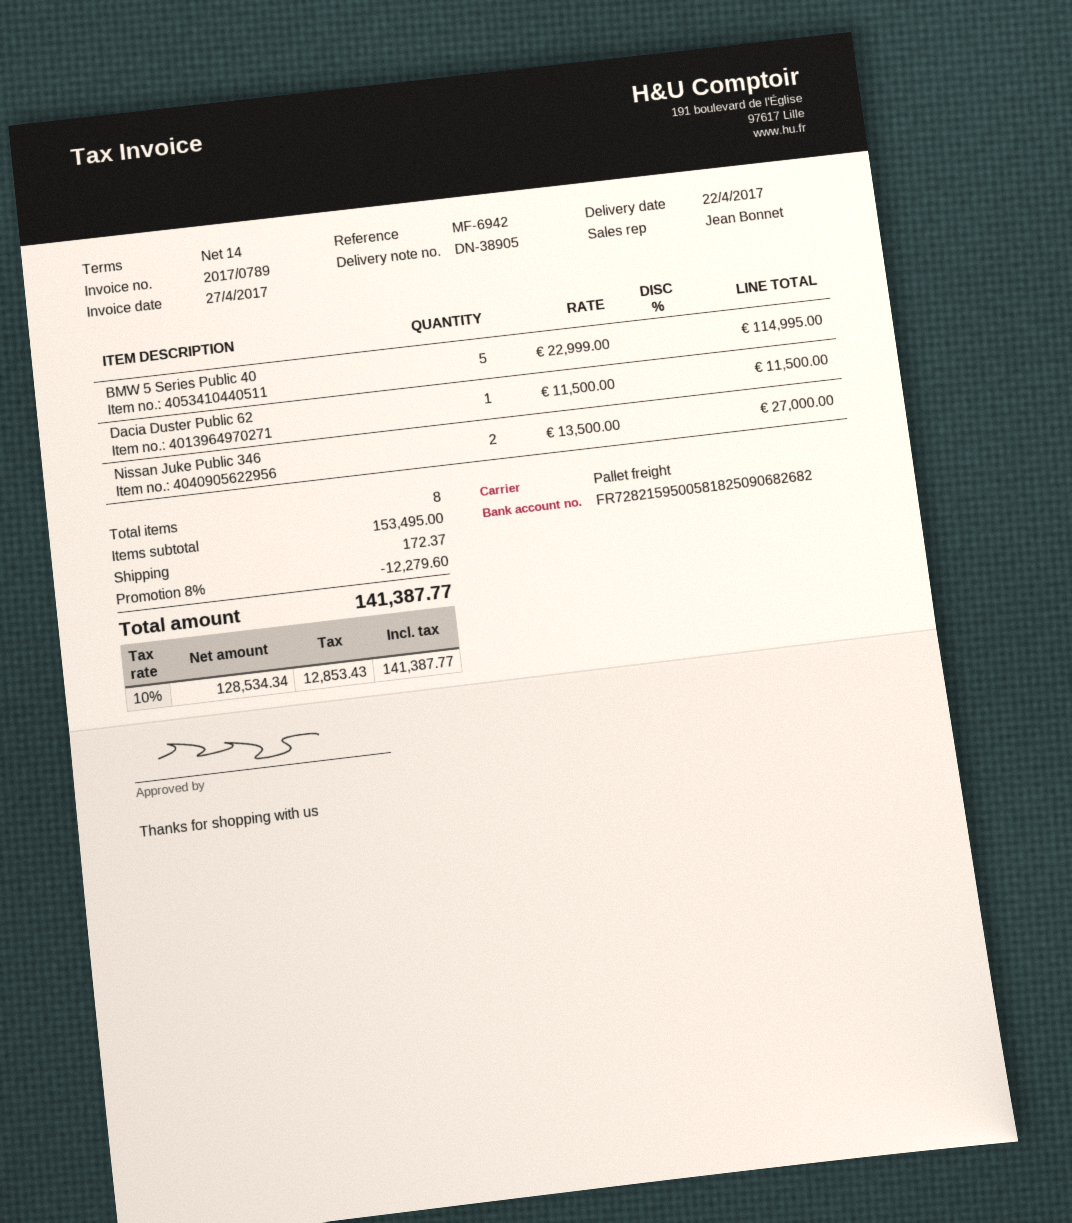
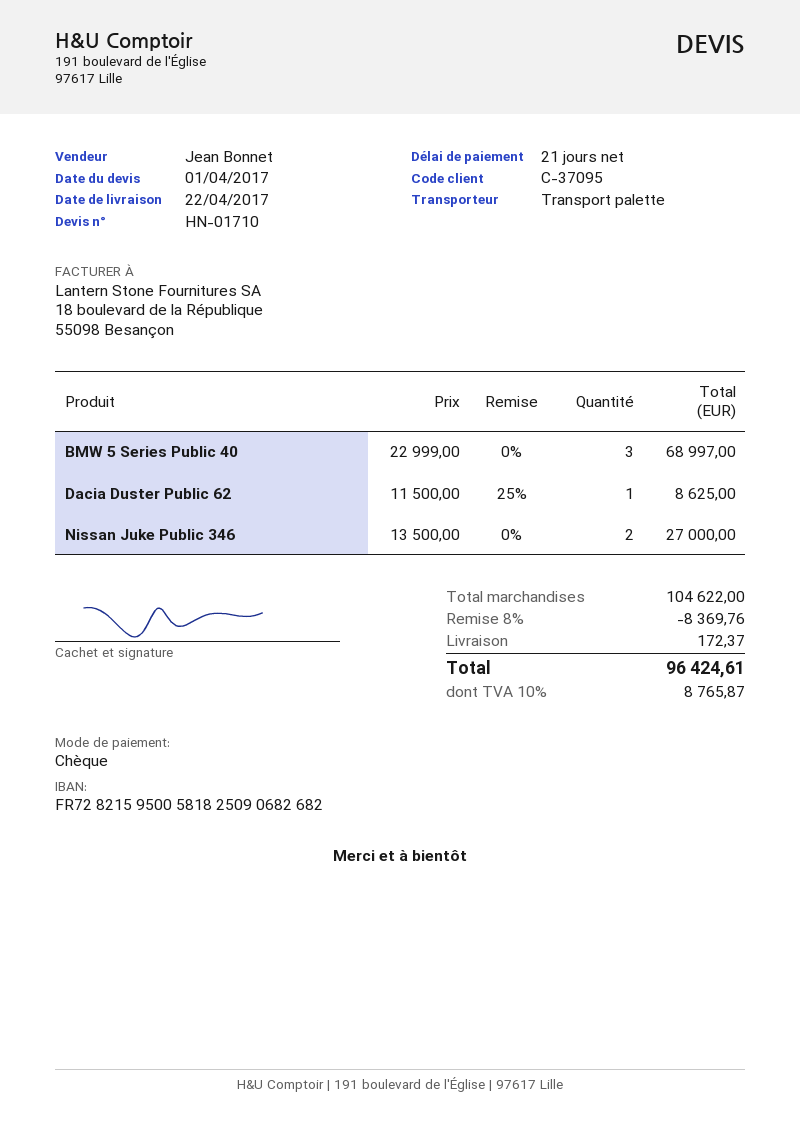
payment terms: 14 days -> 21 days
BMW 5 Series Public 40: 5 x 22999.00 = 114995.00 -> 3 x 22999.00 = 68997.00
Dacia Duster Public 62: 1 x 11500.00 = 11500.00 -> 1 x 11500.00 - 25% = 8625.00
subtotal: 153495.00 -> 104622.00
discount: 8% = 12279.60 -> 8% = 8369.76
tax: 10% = 12853.43 -> 10% = 8765.87
total: 141387.77 -> 96424.61

